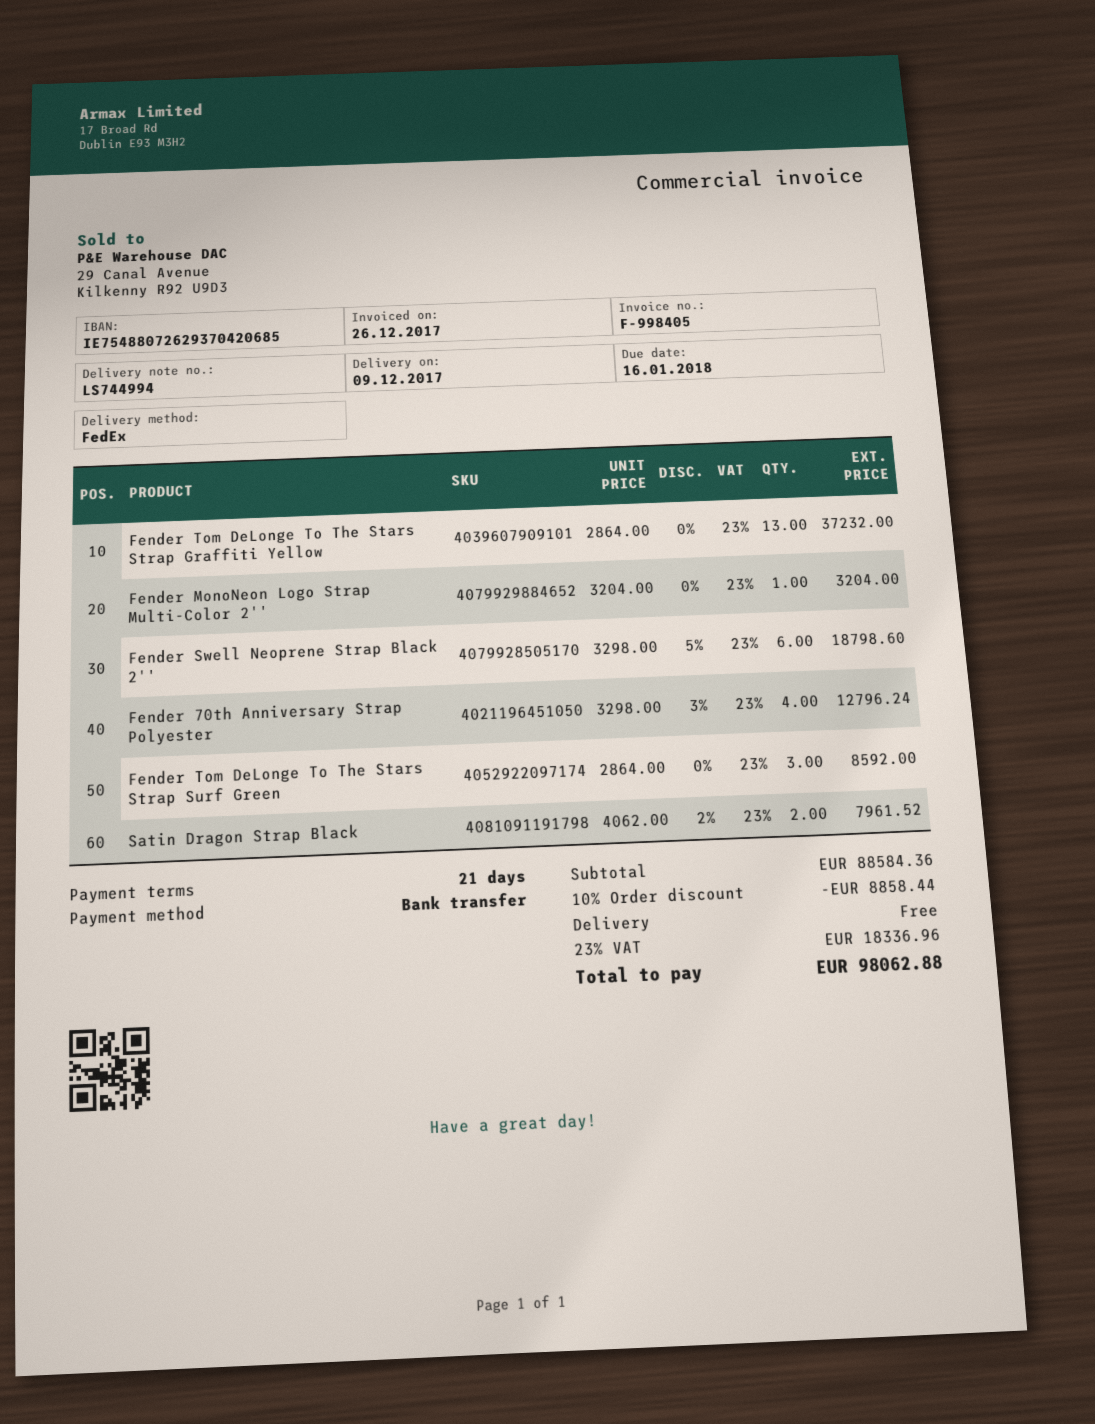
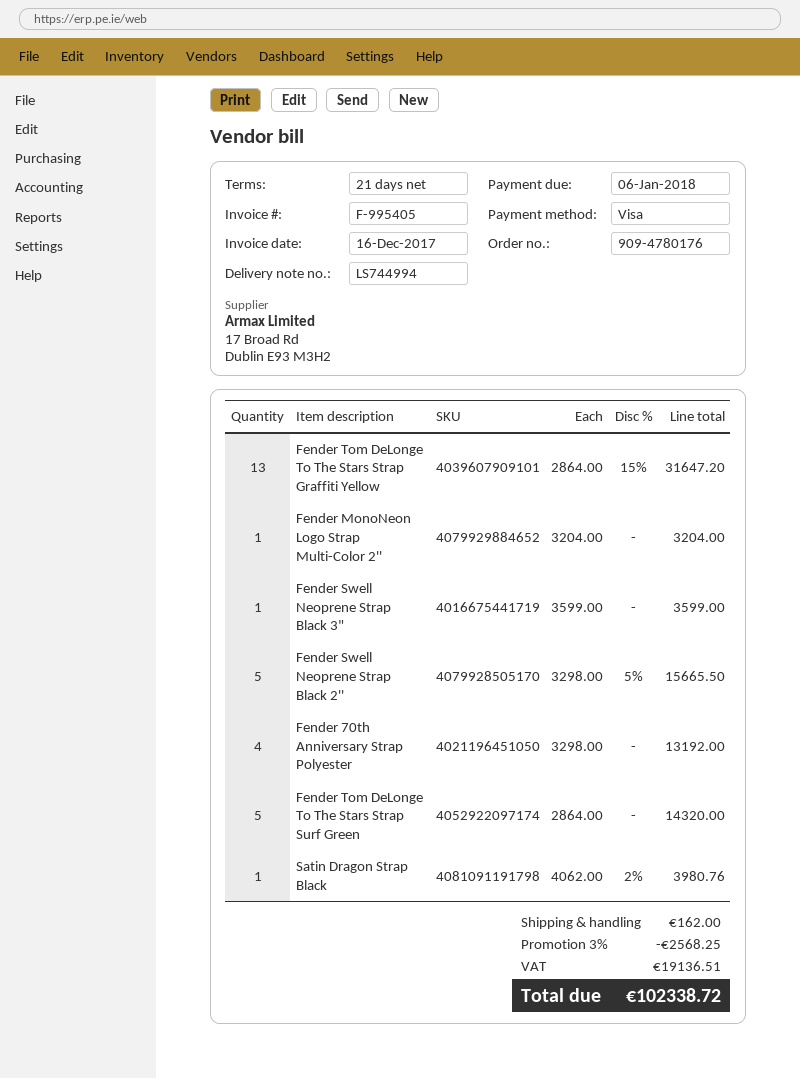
invoice number: F-998405 -> F-995405
invoice date: 2017-12-26 -> 2017-12-16
due date: 2018-01-16 -> 2018-01-06
payment method: bank transfer -> Visa
Fender Tom DeLonge To The Stars Strap Graffiti Yellow: 13 x 2864.00 = 37232.00 -> 13 x 2864.00 - 15% = 31647.20
Fender Swell Neoprene Strap Black 2'': 6 x 3298.00 - 5% = 18798.60 -> 5 x 3298.00 - 5% = 15665.50
Fender 70th Anniversary Strap Polyester: 4 x 3298.00 - 3% = 12796.24 -> 4 x 3298.00 = 13192.00
Fender Tom DeLonge To The Stars Strap Surf Green: 3 x 2864.00 = 8592.00 -> 5 x 2864.00 = 14320.00
Satin Dragon Strap Black: 2 x 4062.00 - 2% = 7961.52 -> 1 x 4062.00 - 2% = 3980.76
Fender Swell Neoprene Strap Black 3": none -> 1 x 3599.00 = 3599.00
discount: 10% = 8858.44 -> 3% = 2568.25
shipping: 0.00 -> 162.00
tax: 18336.96 -> 19136.51
total: 98062.88 -> 102338.72

